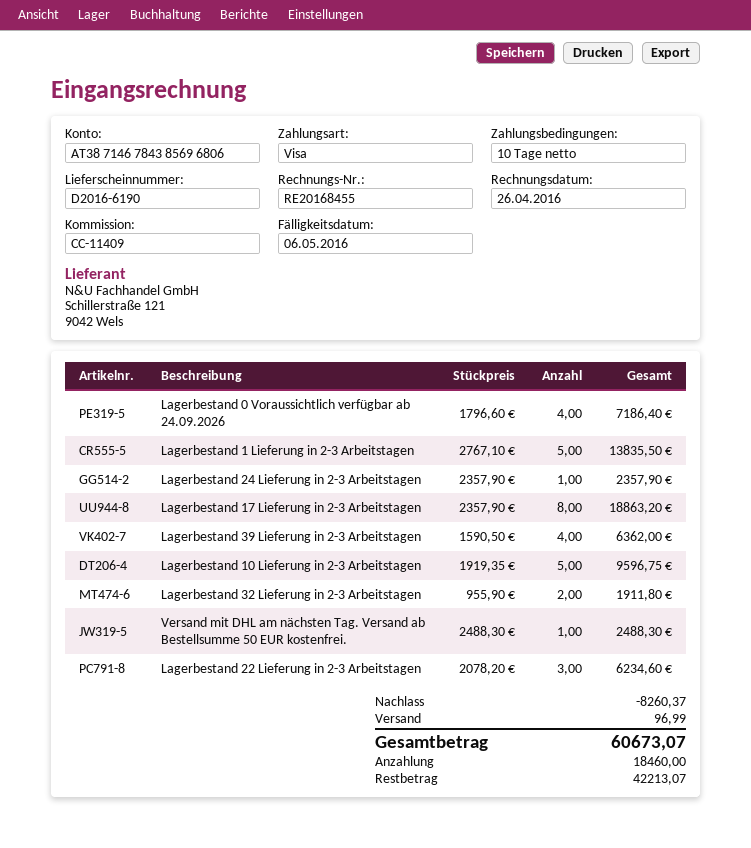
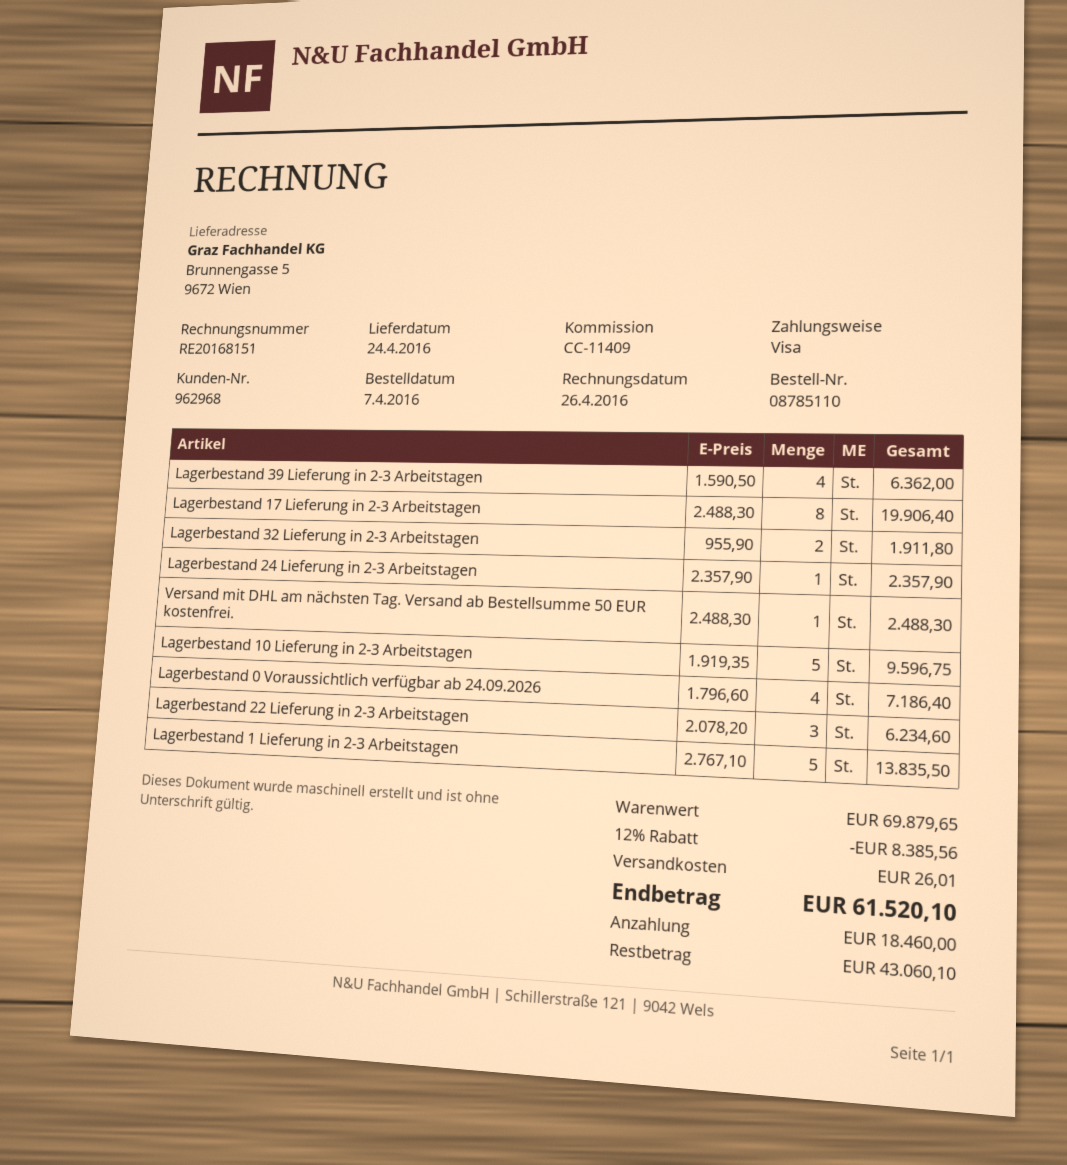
invoice number: RE20168455 -> RE20168151
Lagerbestand 17 Lieferung in 2-3 Arbeitstagen: 8 x 2357.90 = 18863.20 -> 8 x 2488.30 = 19906.40
discount: 8260.37 -> 8385.56
shipping: 96.99 -> 26.01
total: 60673.07 -> 61520.10
balance: 42213.07 -> 43060.10

